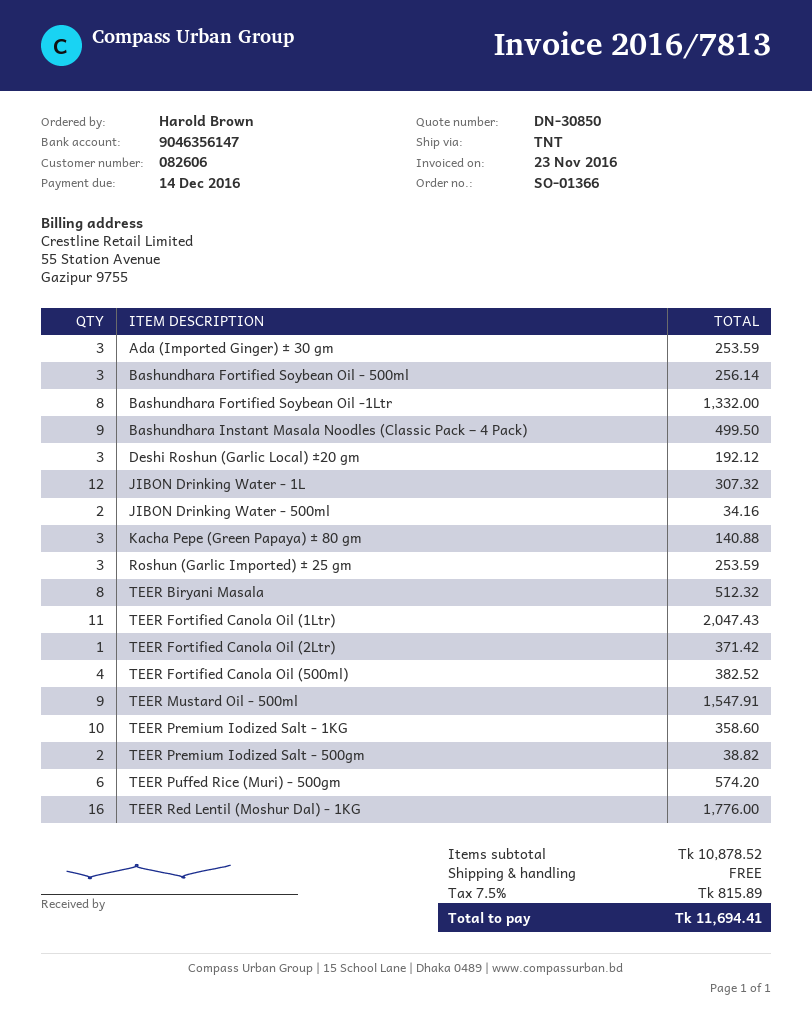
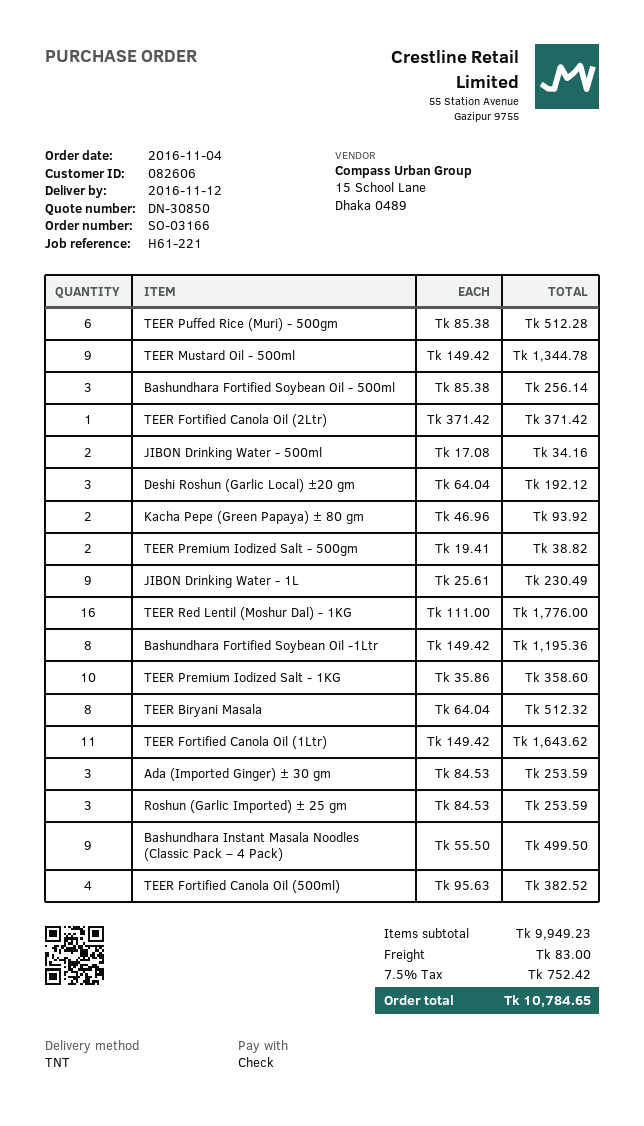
order number: SO-01366 -> SO-03166
Bashundhara Fortified Soybean Oil -1Ltr: 8 for 1332.00 -> 8 for 1195.36
JIBON Drinking Water - 1L: 12 for 307.32 -> 9 for 230.49
Kacha Pepe (Green Papaya) ± 80 gm: 3 for 140.88 -> 2 for 93.92
TEER Fortified Canola Oil (1Ltr): 11 for 2047.43 -> 11 for 1643.62
TEER Mustard Oil - 500ml: 9 for 1547.91 -> 9 for 1344.78
TEER Puffed Rice (Muri) - 500gm: 6 for 574.20 -> 6 for 512.28
subtotal: 10878.52 -> 9949.23
shipping: 0.00 -> 83.00
tax: 7.5% = 815.89 -> 7.5% = 752.42
total: 11694.41 -> 10784.65

